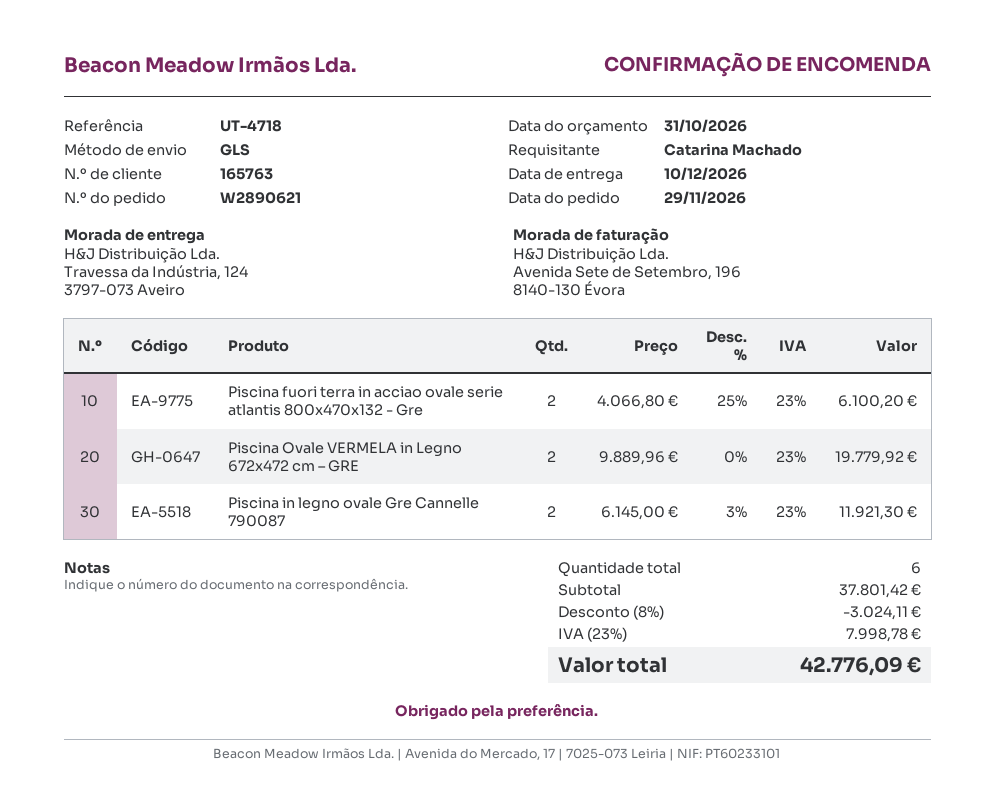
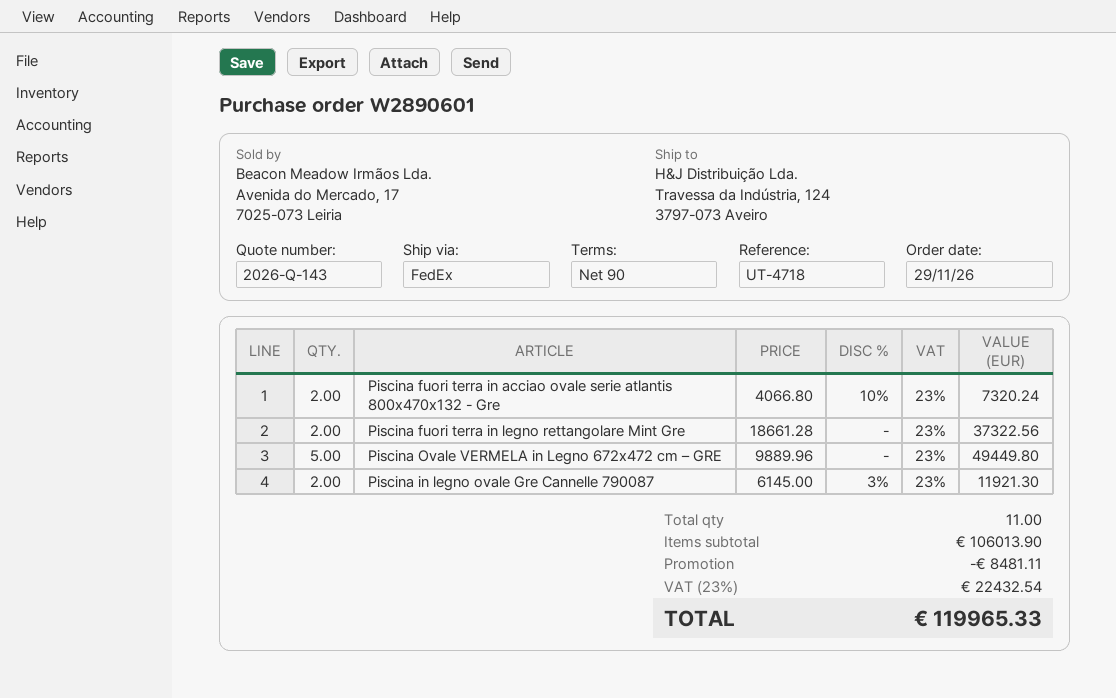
order number: W2890621 -> W2890601
shipping method: GLS -> FedEx
Piscina fuori terra in acciao ovale serie atlantis 800x470x132 - Gre: 2 x 4066.80 - 25% = 6100.20 -> 2 x 4066.80 - 10% = 7320.24
Piscina Ovale VERMELA in Legno 672x472 cm – GRE: 2 x 9889.96 = 19779.92 -> 5 x 9889.96 = 49449.80
Piscina fuori terra in legno rettangolare Mint Gre: none -> 2 x 18661.28 = 37322.56
total quantity: 6 -> 11
subtotal: 37801.42 -> 106013.90
discount: 3024.11 -> 8481.11
tax: 23% = 7998.78 -> 23% = 22432.54
total: 42776.09 -> 119965.33

